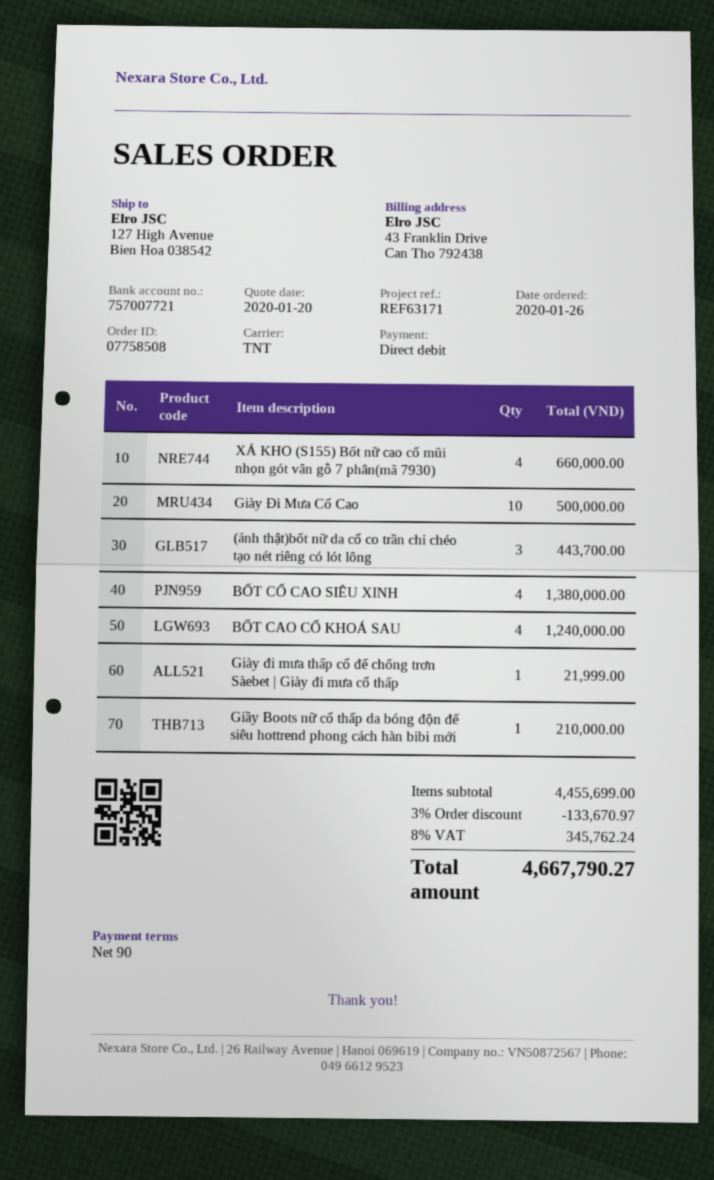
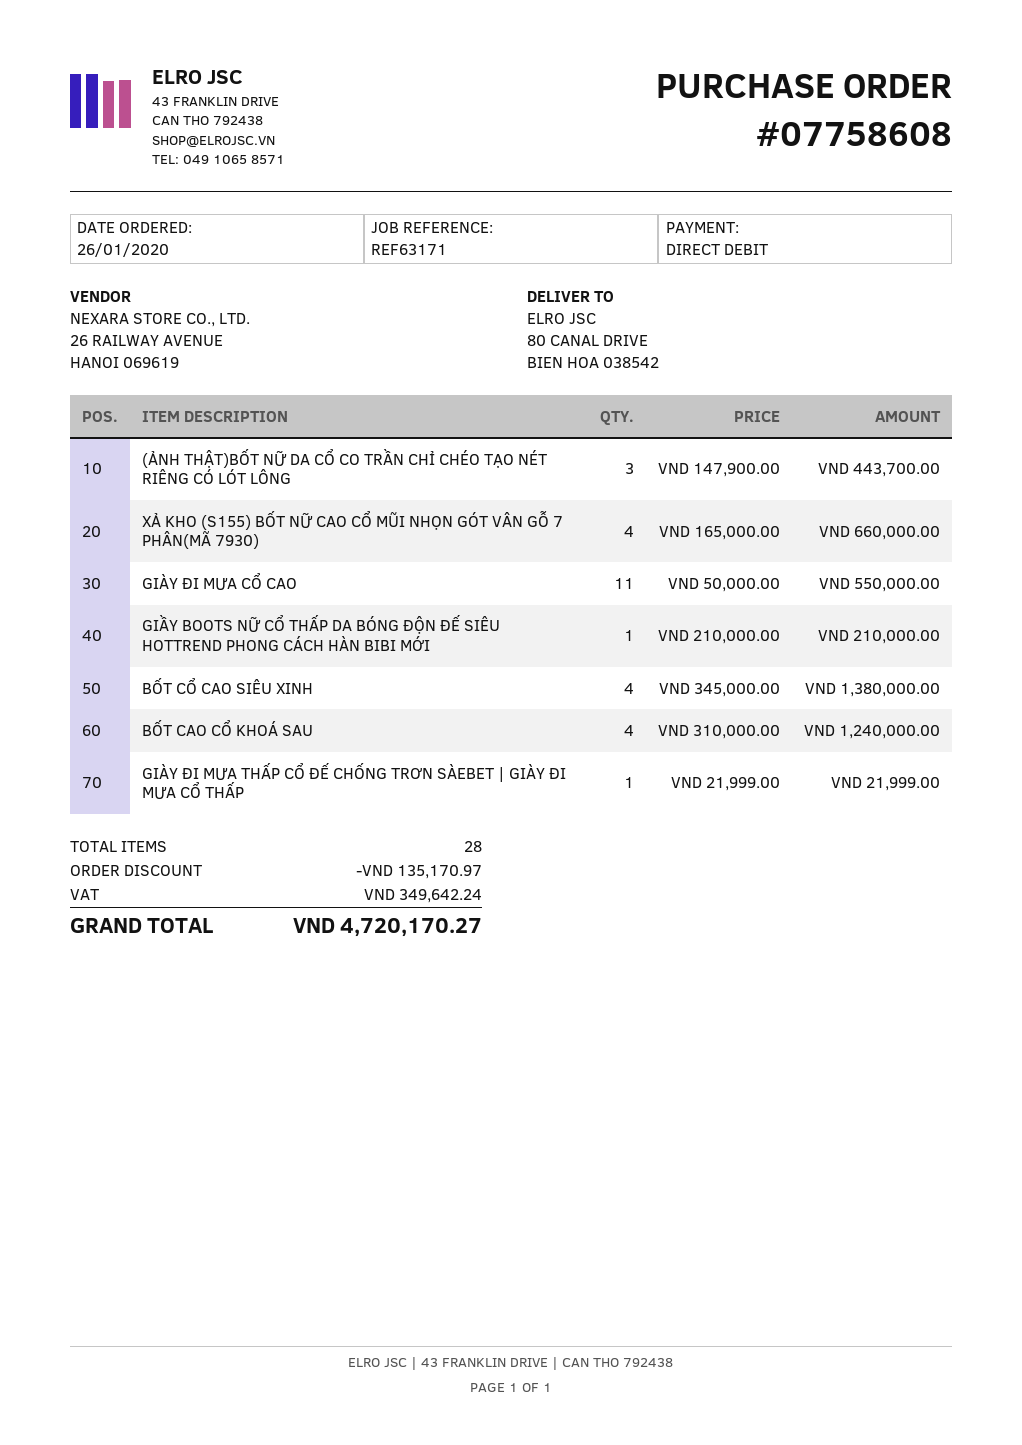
order number: 07758508 -> 07758608
ship to: 127 High Avenue, Bien Hoa 038542 -> 80 CANAL DRIVE, BIEN HOA 038542
Giày Đi Mưa Cổ Cao: 10 for 500000.00 -> 11 for 550000.00
discount: 133670.97 -> 135170.97
tax: 345762.24 -> 349642.24
total: 4667790.27 -> 4720170.27

